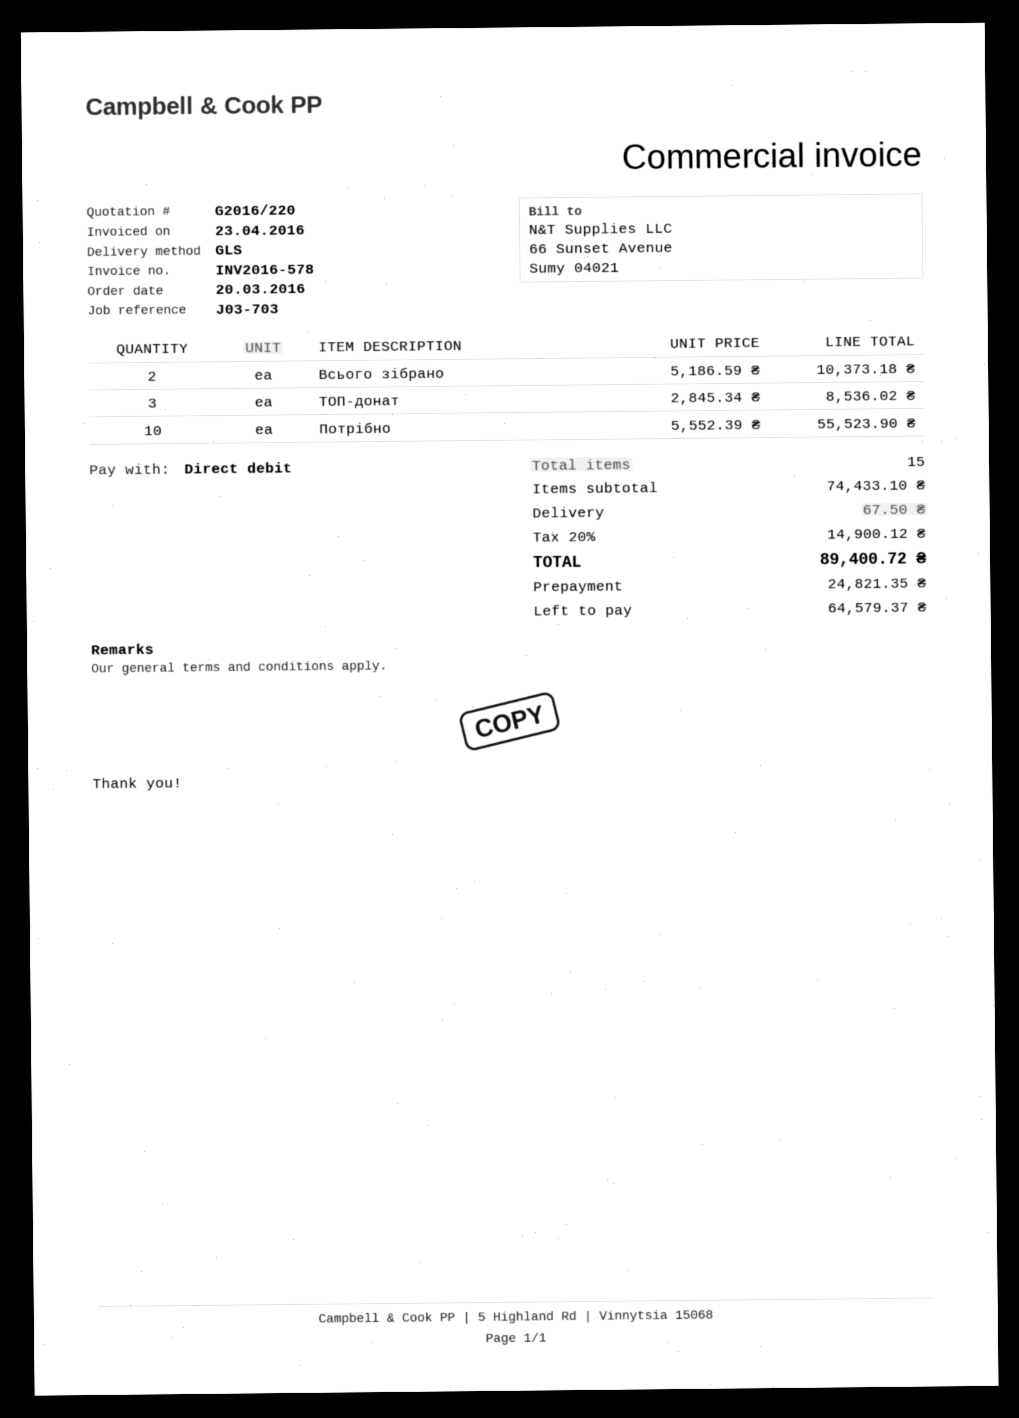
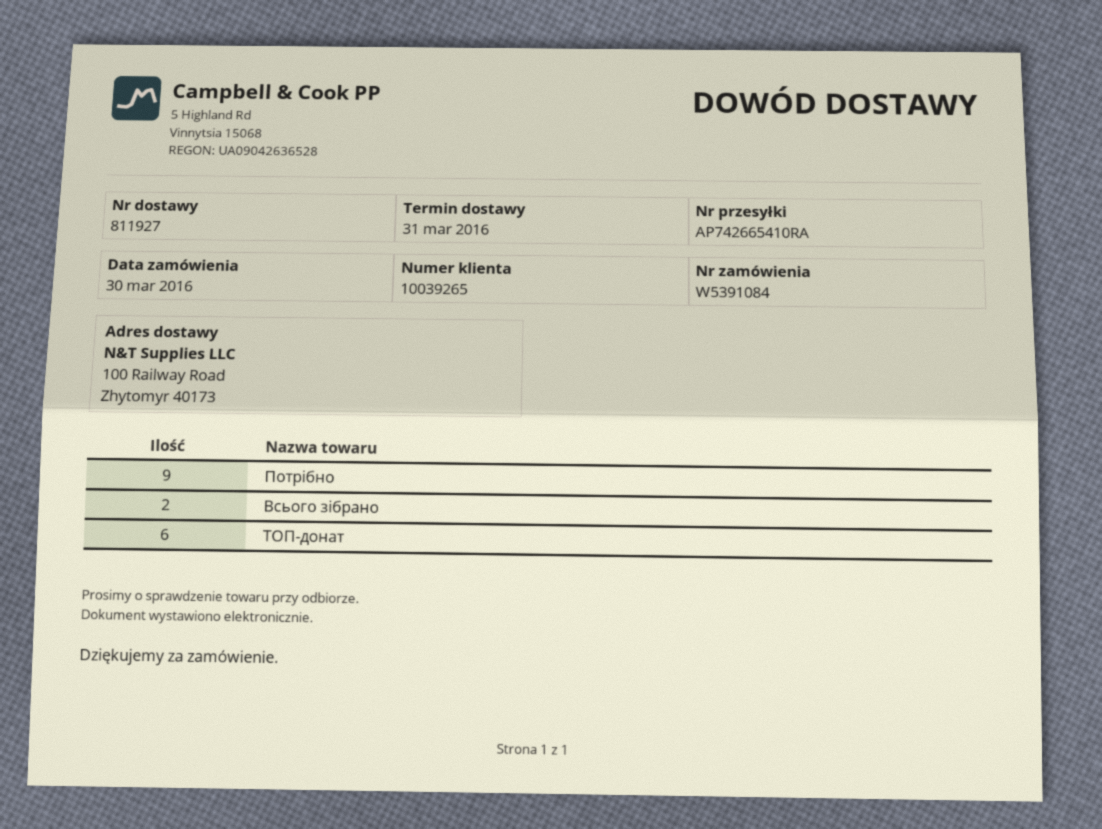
order date: 2016-03-20 -> 2016-03-30
ТОП-донат: 3 -> 6
Потрібно: 10 -> 9

